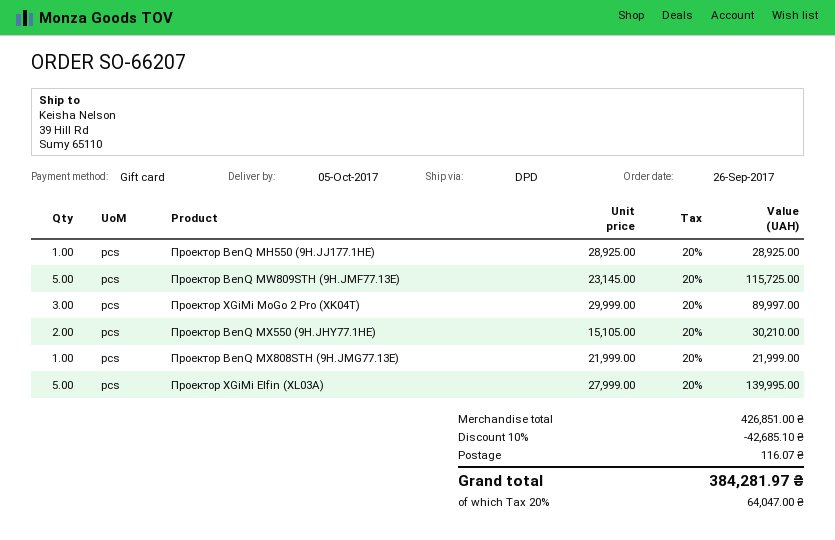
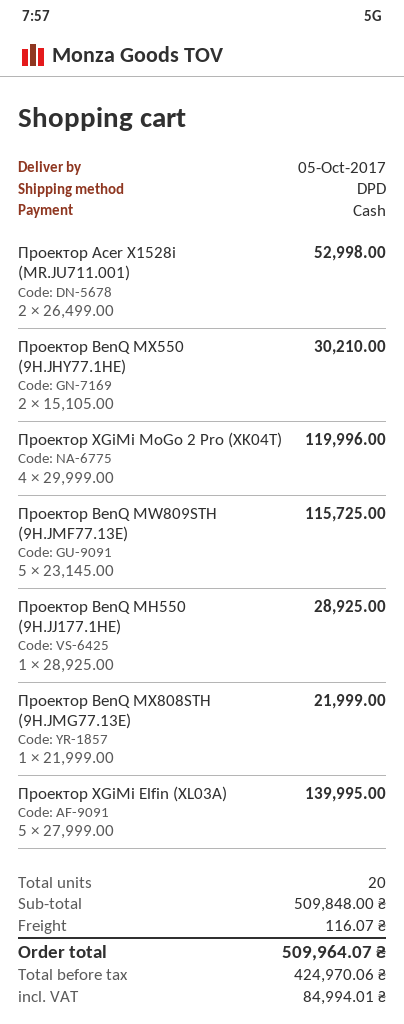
payment method: gift card -> cash
Проектор XGiMi MoGo 2 Pro (XK04T): 3 x 29999.00 = 89997.00 -> 4 x 29999.00 = 119996.00
Проектор Acer X1528i (MR.JU711.001): none -> 2 x 26499.00 = 52998.00
subtotal: 426851.00 -> 509848.00
discount: 10% = 42685.10 -> none
tax: 64047.00 -> 84994.01
total: 384281.97 -> 509964.07

